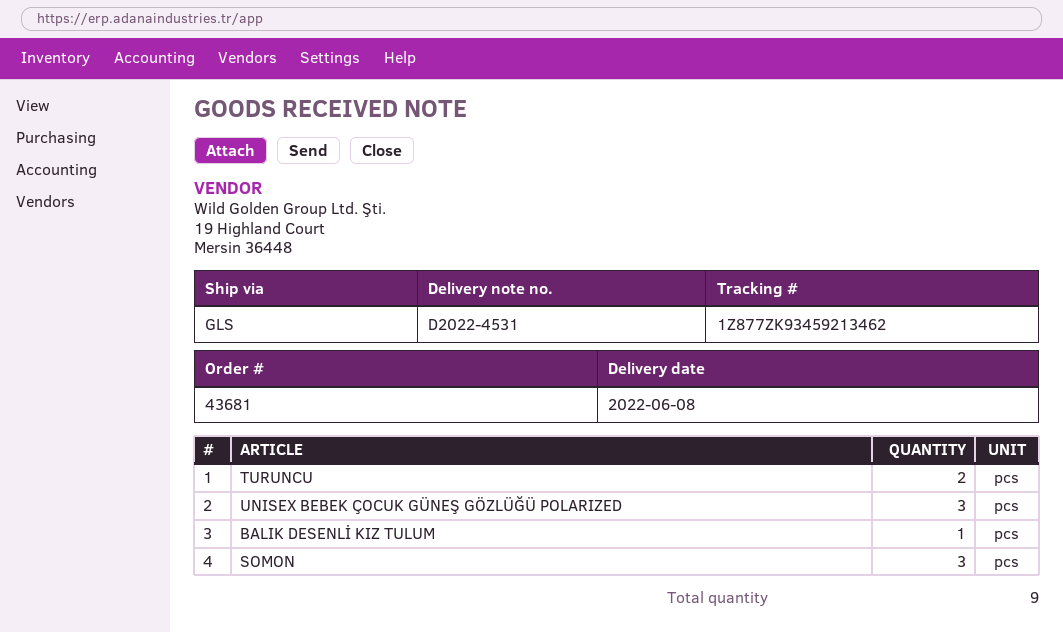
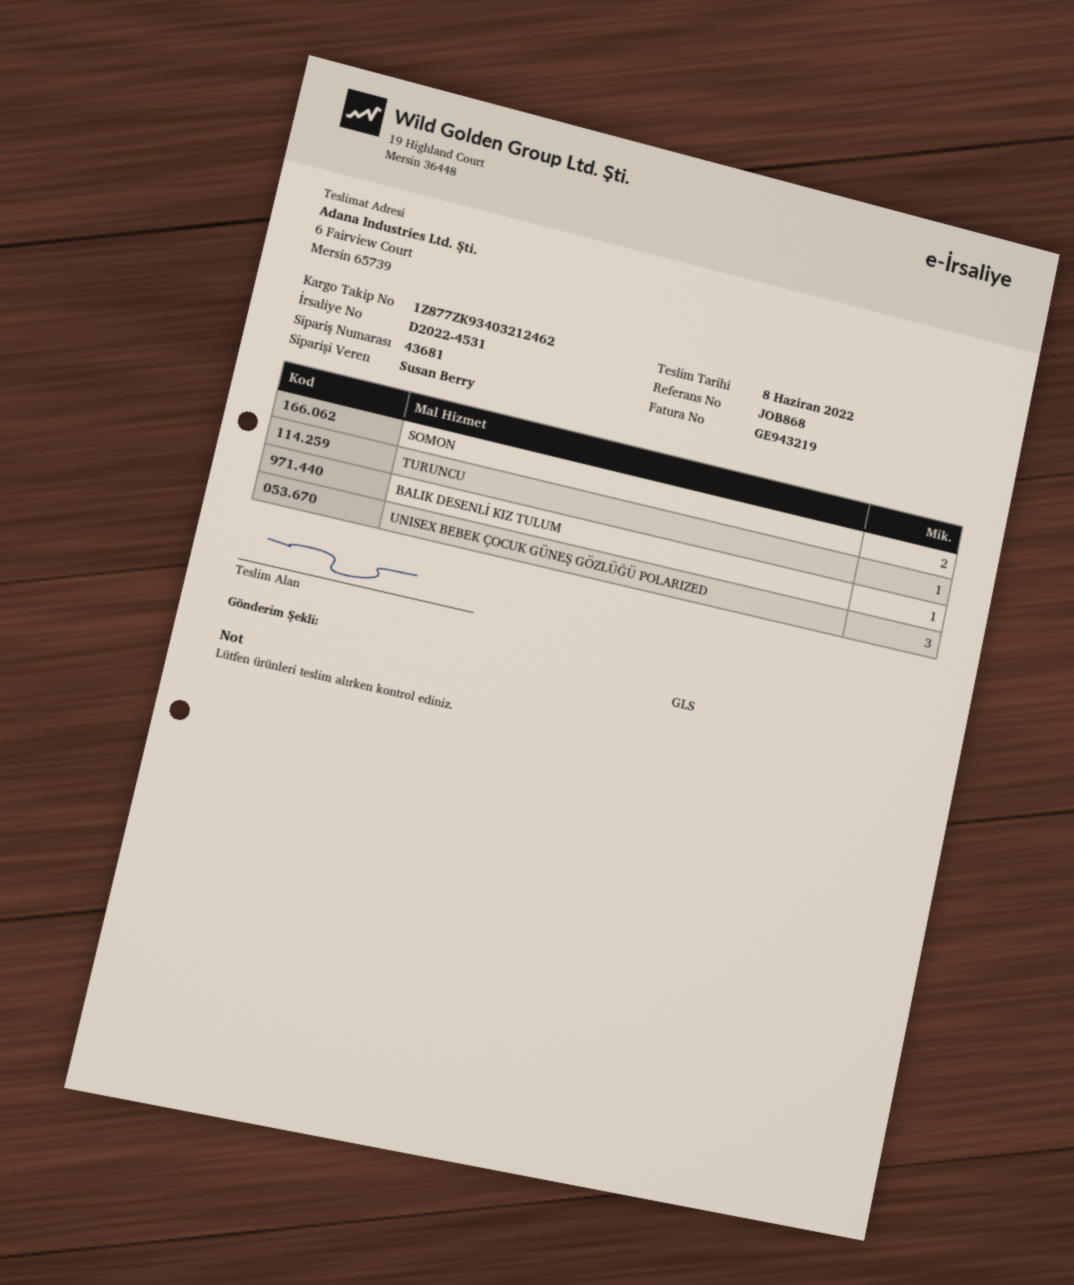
tracking number: 1Z877ZK93459213462 -> 1Z877ZK93403212462
TURUNCU: 2 -> 1
SOMON: 3 -> 2

